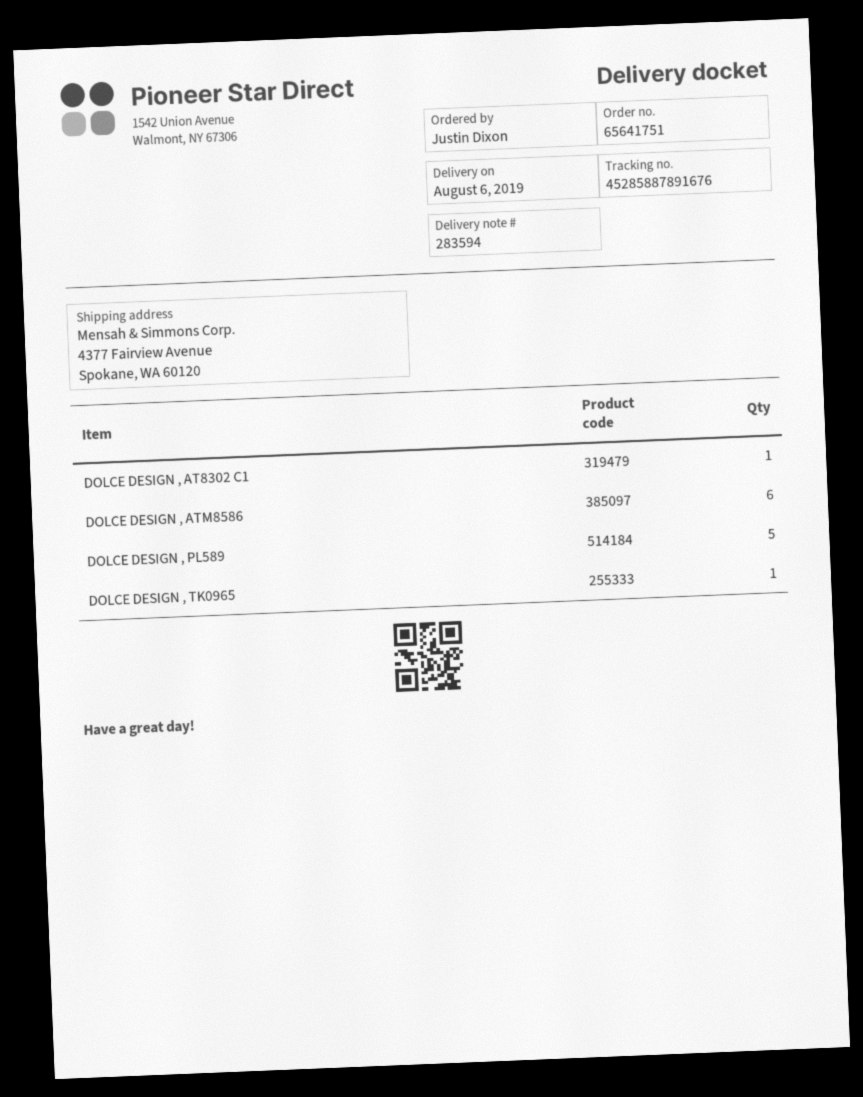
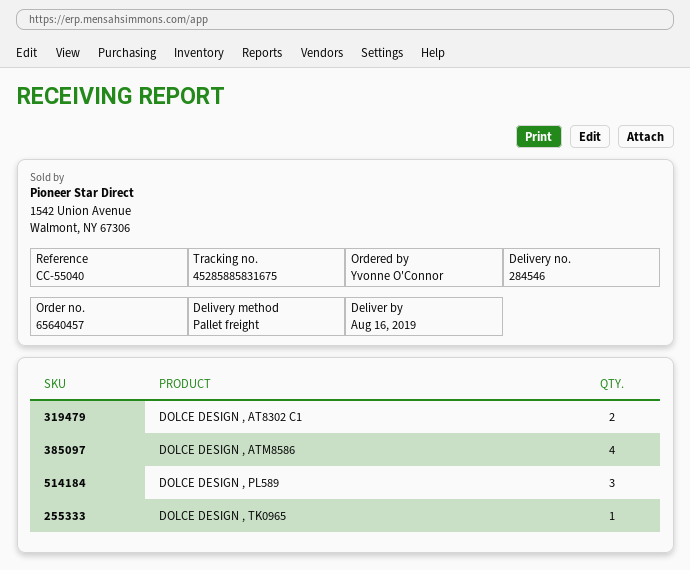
order number: 65641751 -> 65640457
delivery note number: 283594 -> 284546
delivery date: 2019-08-06 -> 2019-08-16
ordered by: Justin Dixon -> Yvonne O'Connor
tracking number: 45285887891676 -> 45285885831675
DOLCE DESIGN , AT8302 C1: 1 -> 2
DOLCE DESIGN , ATM8586: 6 -> 4
DOLCE DESIGN , PL589: 5 -> 3

